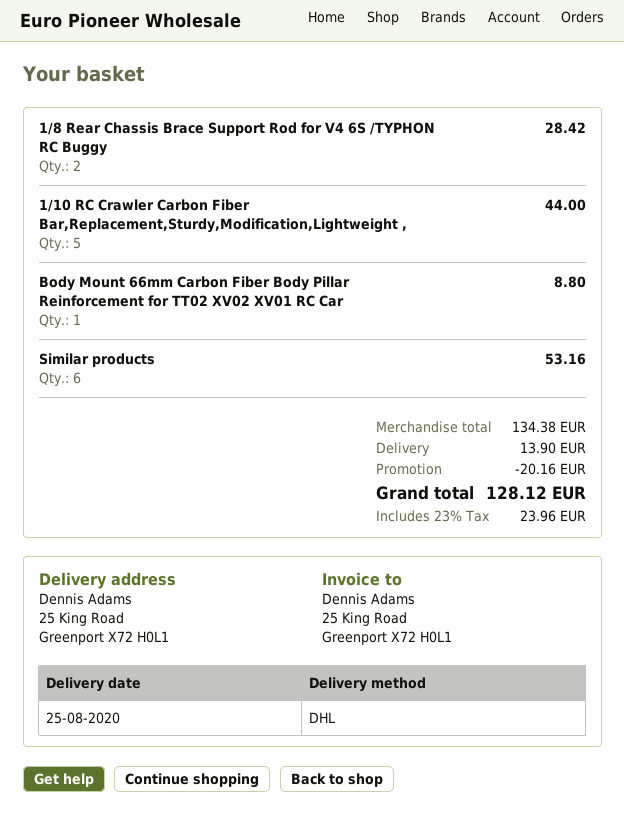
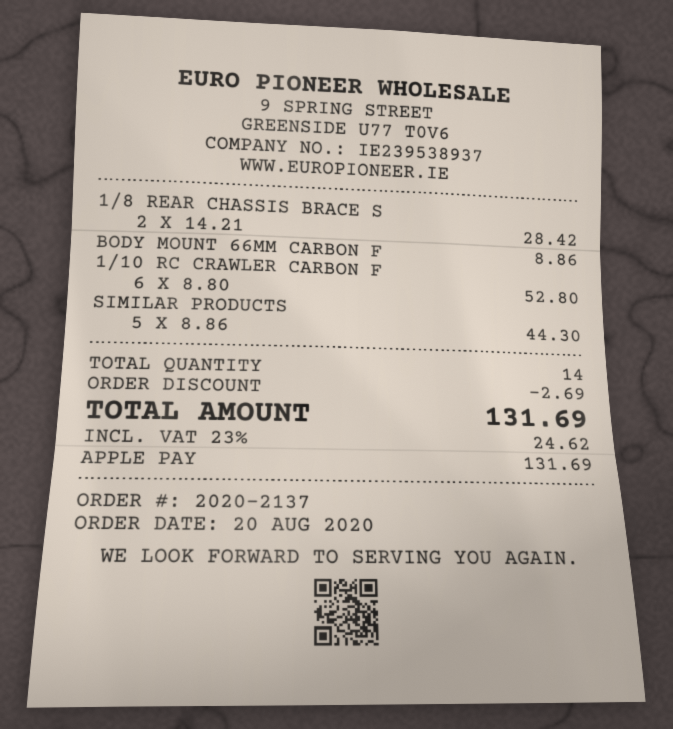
1/10 RC Crawler Carbon Fiber Bar,Replacement,Sturdy,Modification,Lightweight ,: 5 for 44.00 -> 6 for 52.80
Body Mount 66mm Carbon Fiber Body Pillar Reinforcement for TT02 XV02 XV01 RC Car: 1 for 8.80 -> 1 for 8.86
Similar products: 6 for 53.16 -> 5 for 44.30
discount: 20.16 -> 2.69
shipping: 13.90 -> none
tax: 23% = 23.96 -> 23% = 24.62
total: 128.12 -> 131.69

